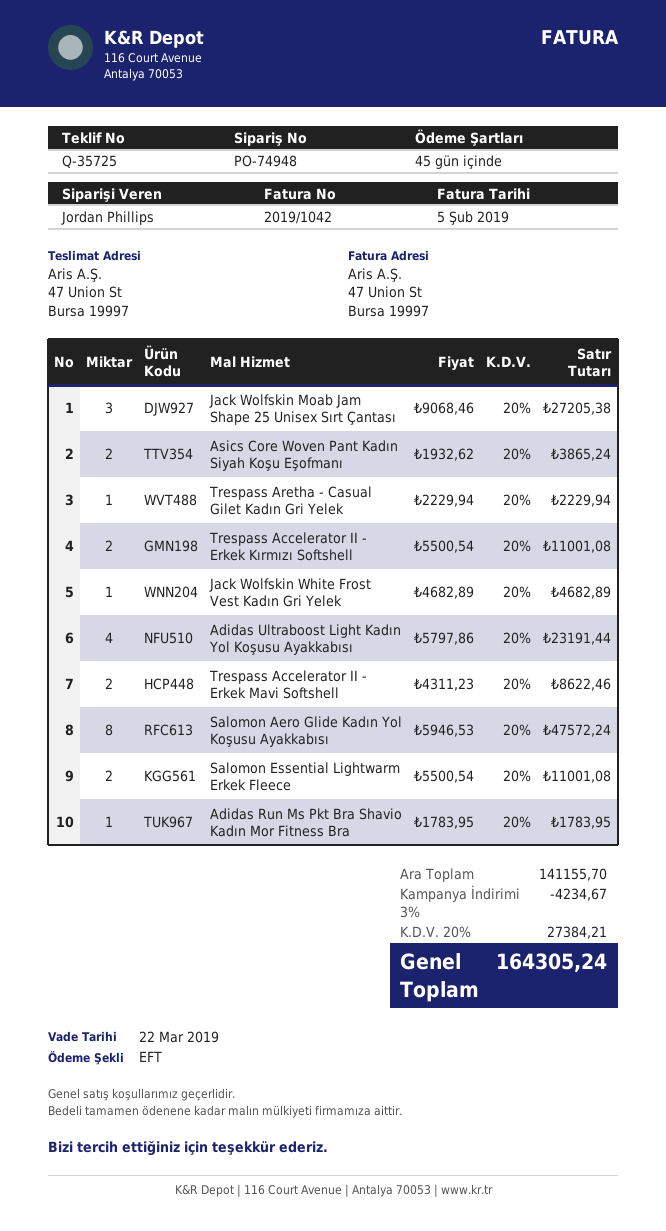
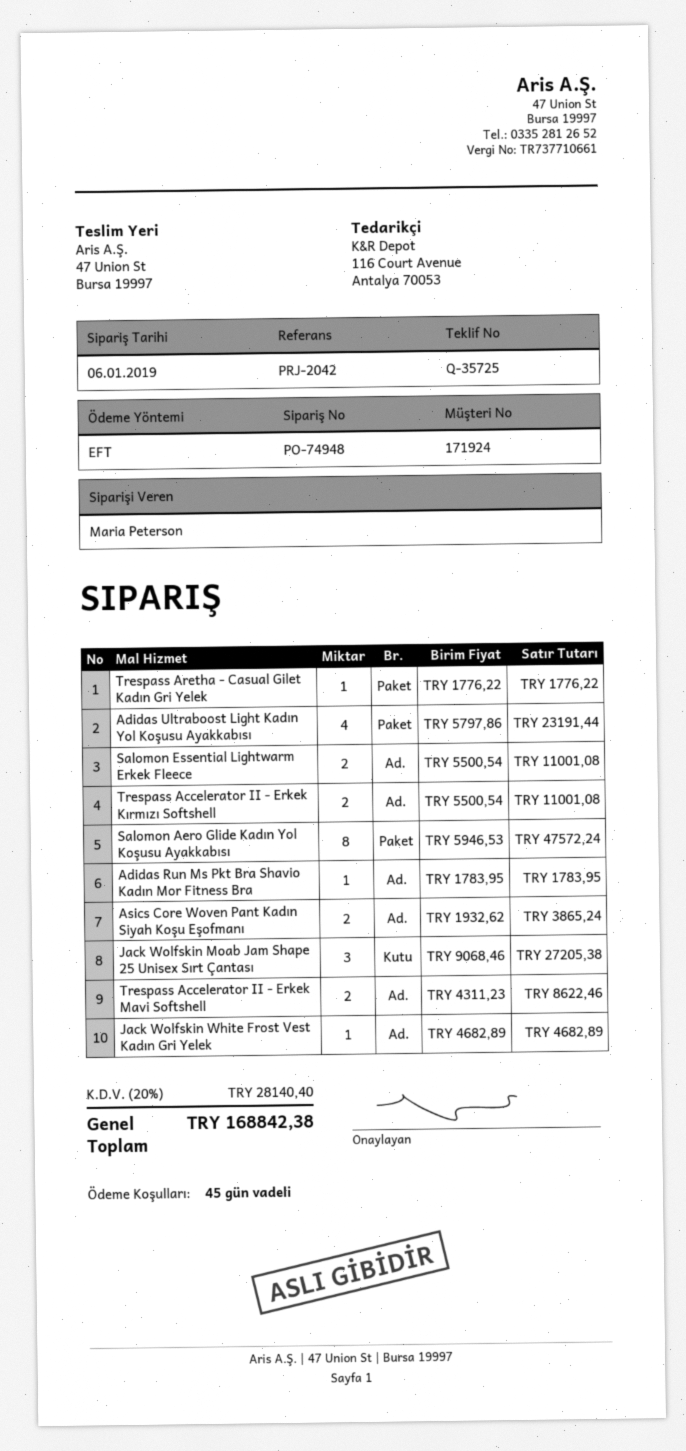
ordered by: Jordan Phillips -> Maria Peterson
Trespass Aretha - Casual Gilet Kadın Gri Yelek: 1 x 2229.94 = 2229.94 -> 1 x 1776.22 = 1776.22
discount: 3% = 4234.67 -> none
tax: 20% = 27384.21 -> 20% = 28140.40
total: 164305.24 -> 168842.38

